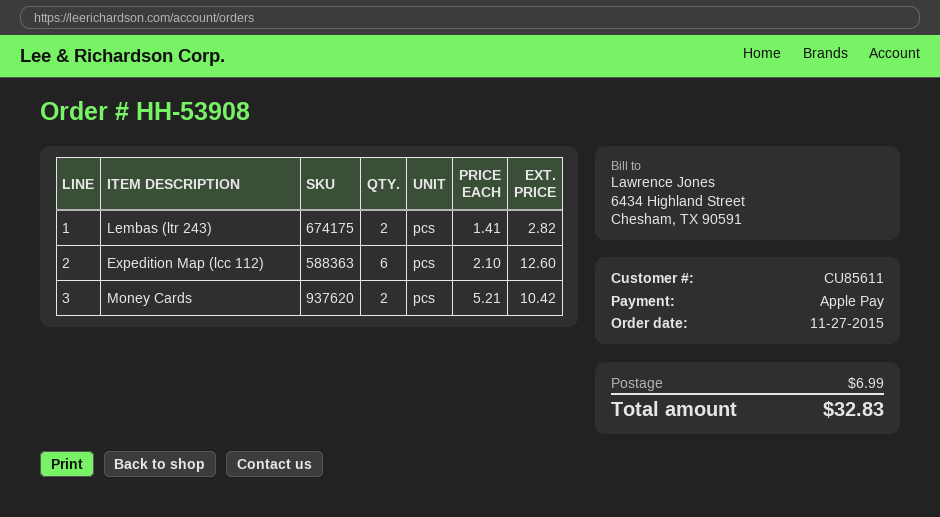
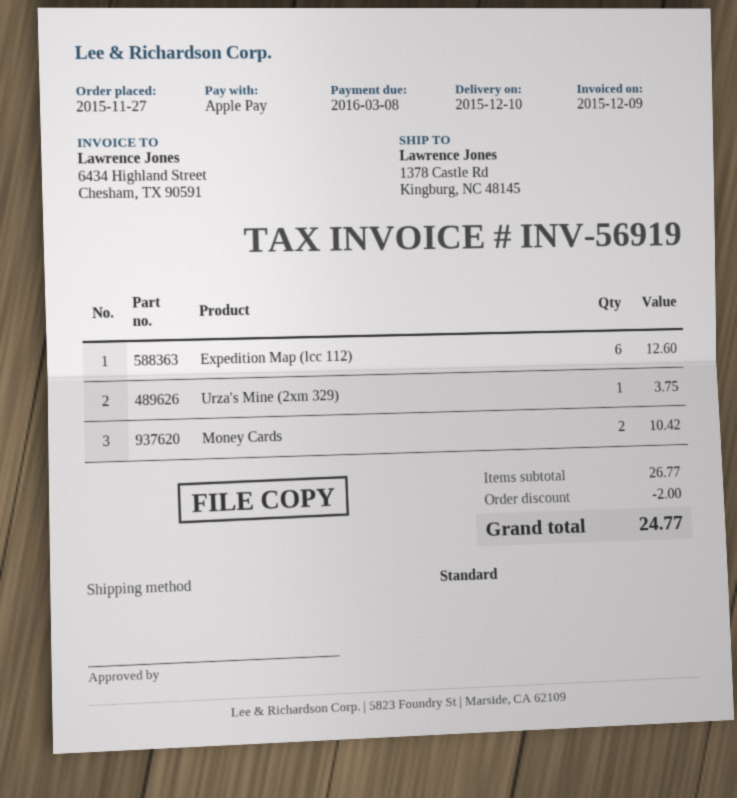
Lembas (ltr 243): 2 for 2.82 -> none
Urza's Mine (2xm 329): none -> 1 for 3.75
discount: none -> 2.00
shipping: 6.99 -> none
total: 32.83 -> 24.77

